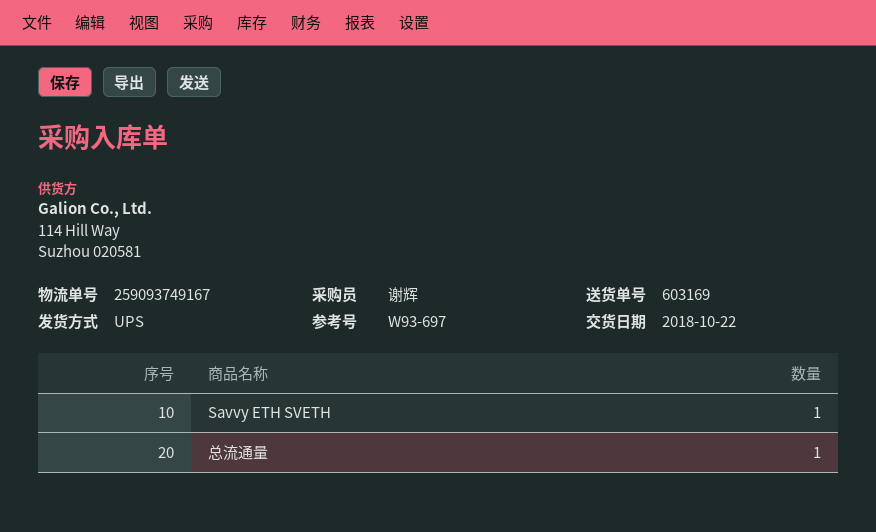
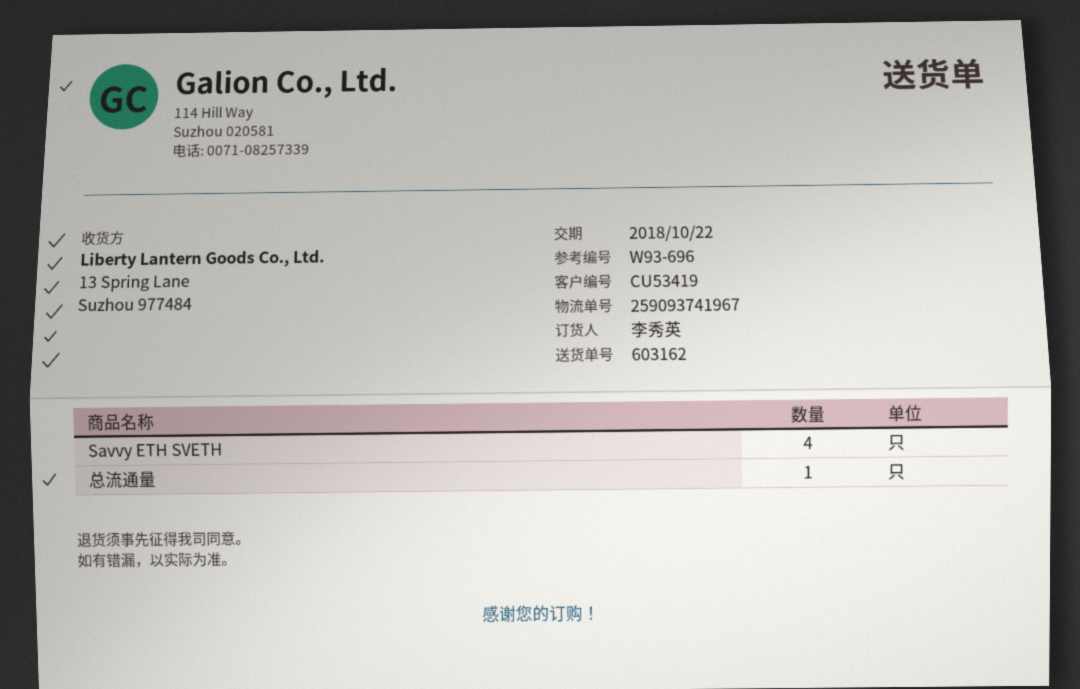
delivery note number: 603169 -> 603162
reference: W93-697 -> W93-696
ordered by: 谢辉 -> 李秀英
tracking number: 259093749167 -> 259093741967
Savvy ETH SVETH: 1 -> 4

